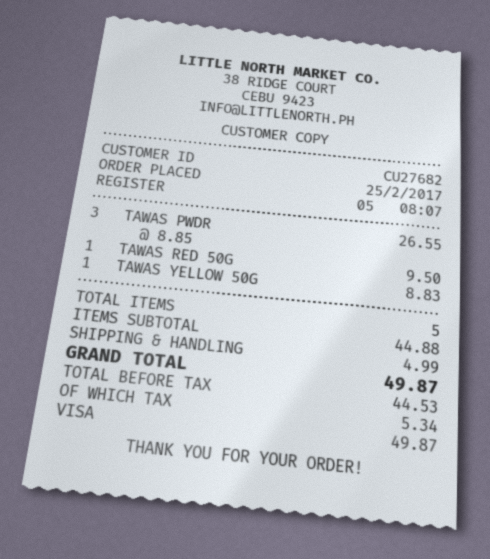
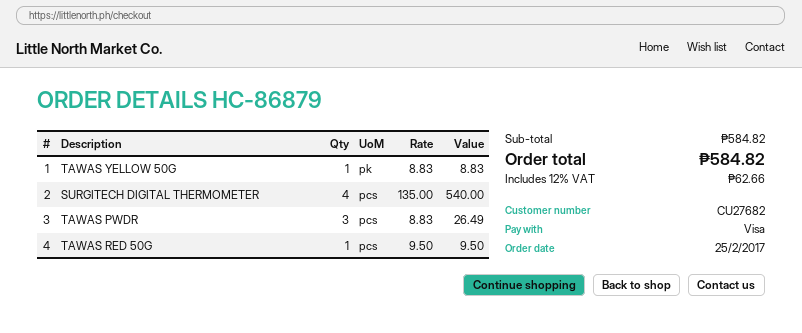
TAWAS PWDR: 3 x 8.85 = 26.55 -> 3 x 8.83 = 26.49
SURGITECH DIGITAL THERMOMETER: none -> 4 x 135.00 = 540.00
subtotal: 44.88 -> 584.82
shipping: 4.99 -> none
tax: 5.34 -> 62.66
total: 49.87 -> 584.82

